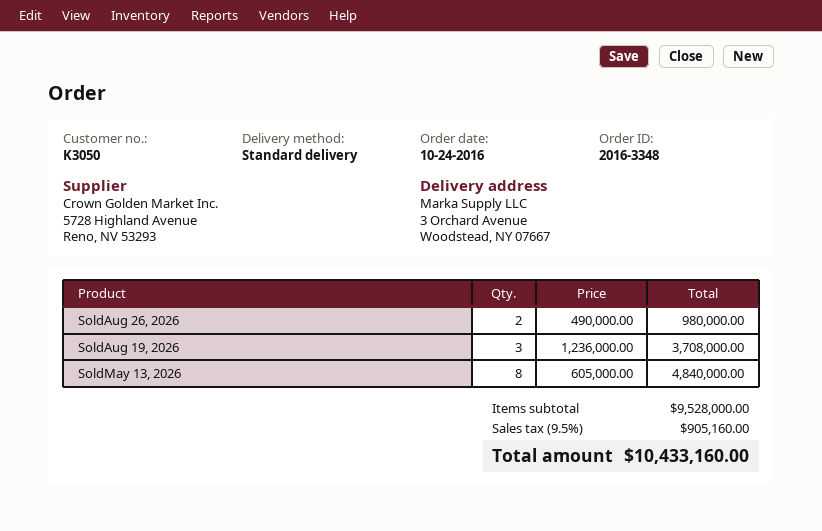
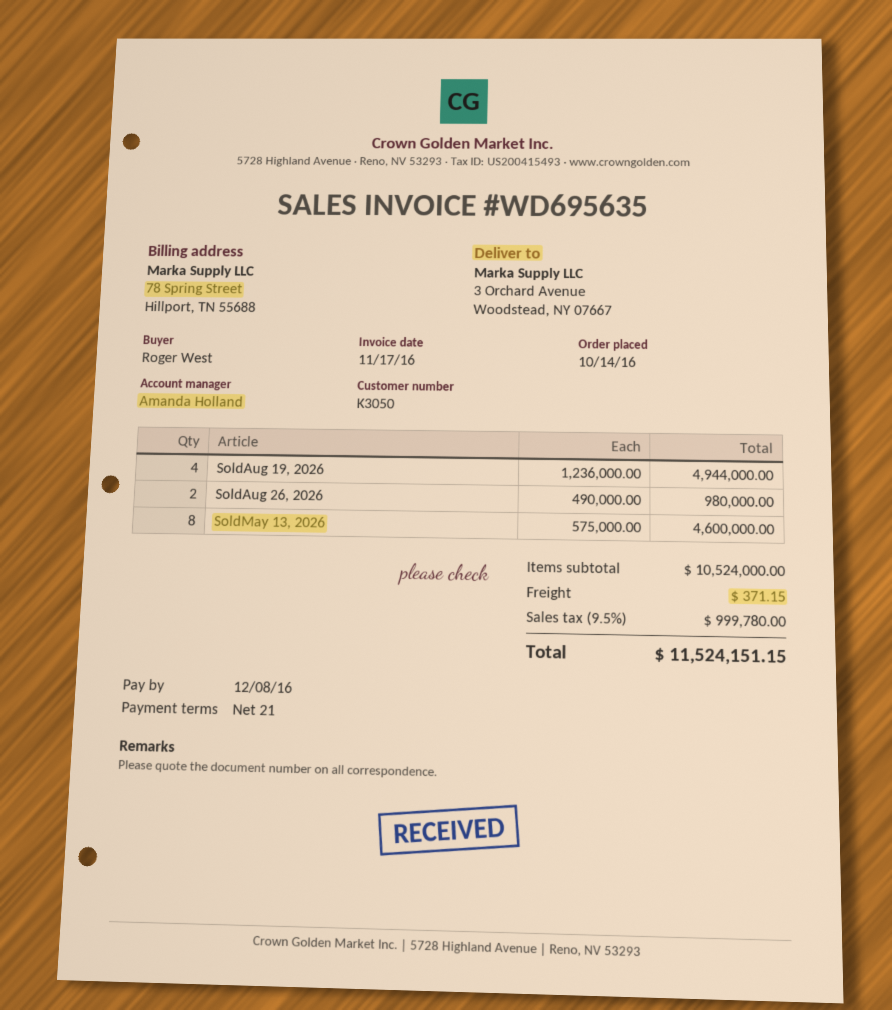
order date: 2016-10-24 -> 2016-10-14
SoldAug 19, 2026: 3 x 1236000.00 = 3708000.00 -> 4 x 1236000.00 = 4944000.00
SoldMay 13, 2026: 8 x 605000.00 = 4840000.00 -> 8 x 575000.00 = 4600000.00
subtotal: 9528000.00 -> 10524000.00
shipping: none -> 371.15
tax: 9.5% = 905160.00 -> 9.5% = 999780.00
total: 10433160.00 -> 11524151.15

